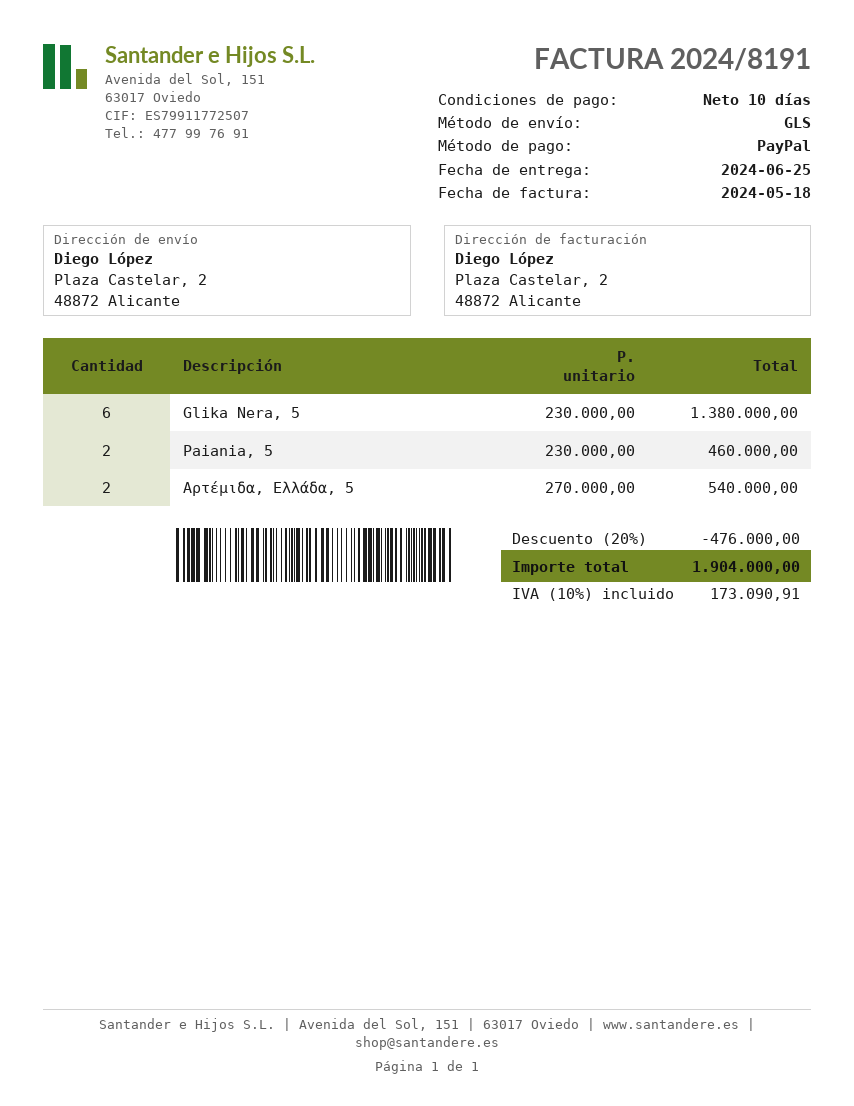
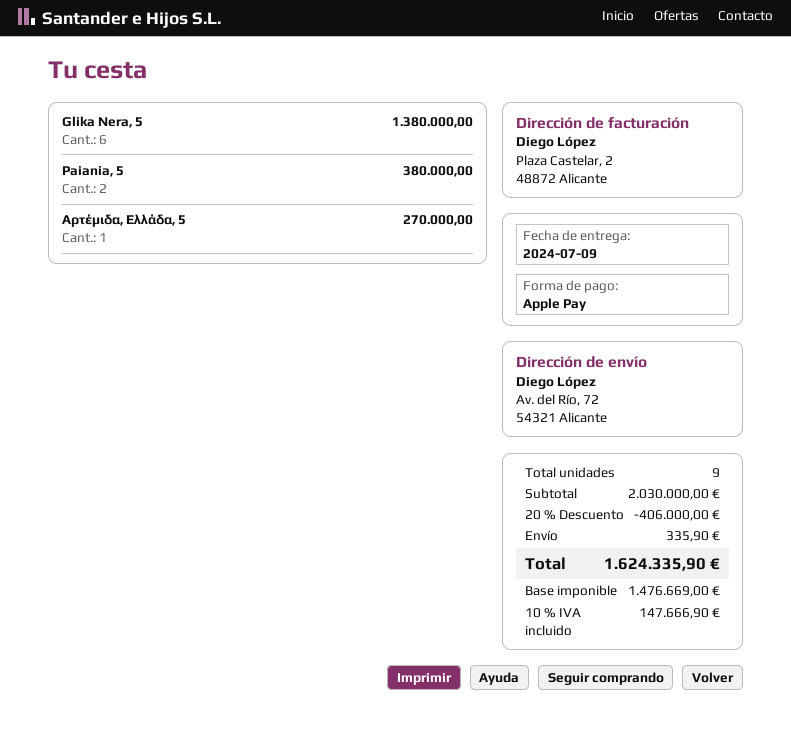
delivery date: 2024-06-25 -> 2024-07-09
payment method: PayPal -> Apple Pay
ship to: Plaza Castelar, 2, 48872 Alicante -> Av. del Río, 72, 54321 Alicante
Paiania, 5: 2 for 460000.00 -> 2 for 380000.00
Αρτέμιδα, Ελλάδα, 5: 2 for 540000.00 -> 1 for 270000.00
discount: 20% = 476000.00 -> 20% = 406000.00
shipping: none -> 335.90
tax: 10% = 173090.91 -> 10% = 147666.90
total: 1904000.00 -> 1624335.90

